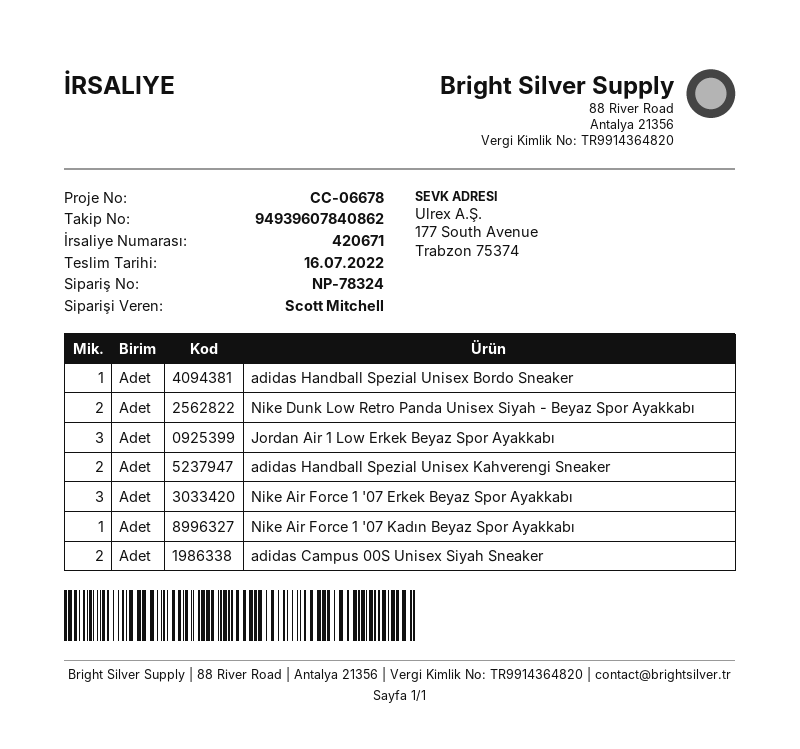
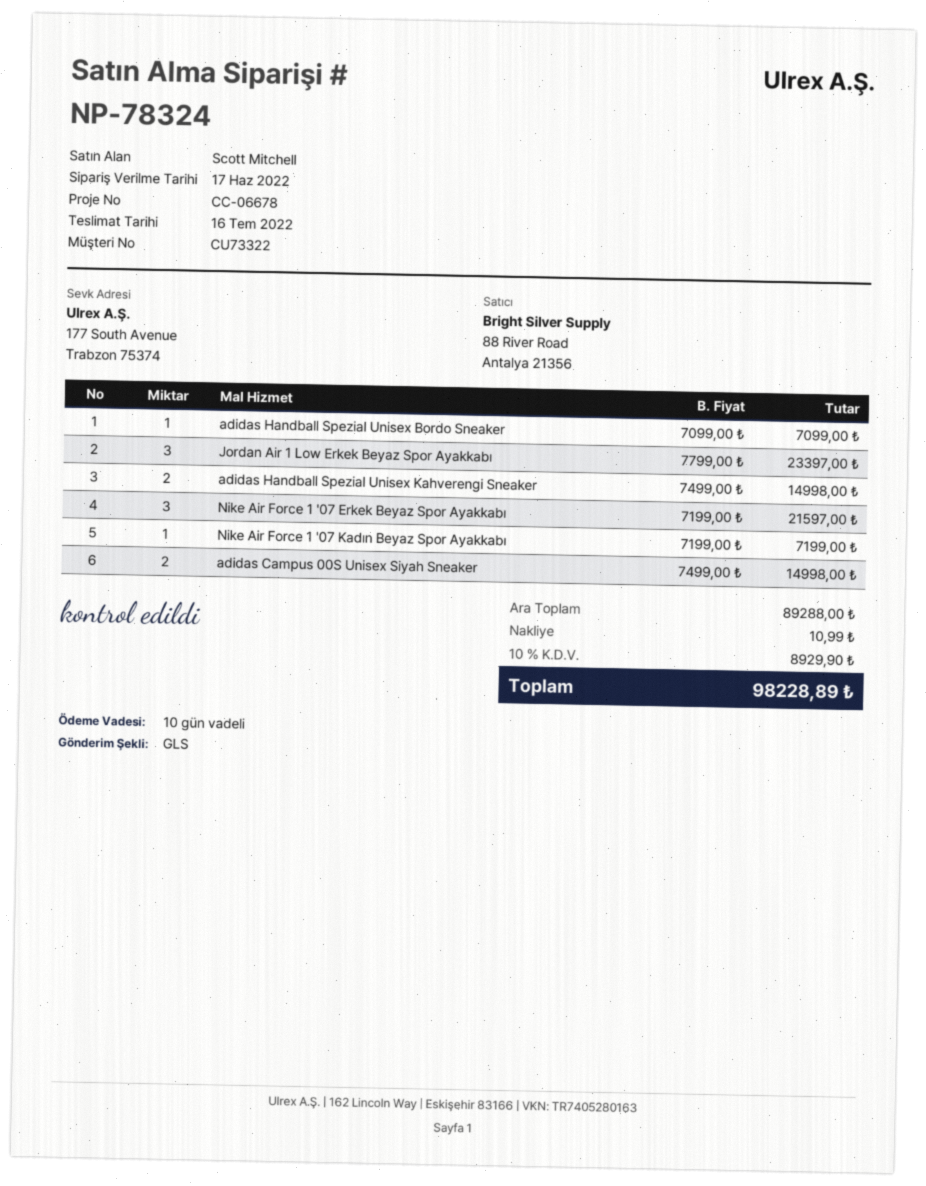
Nike Dunk Low Retro Panda Unisex Siyah - Beyaz Spor Ayakkabı: 2 -> none

